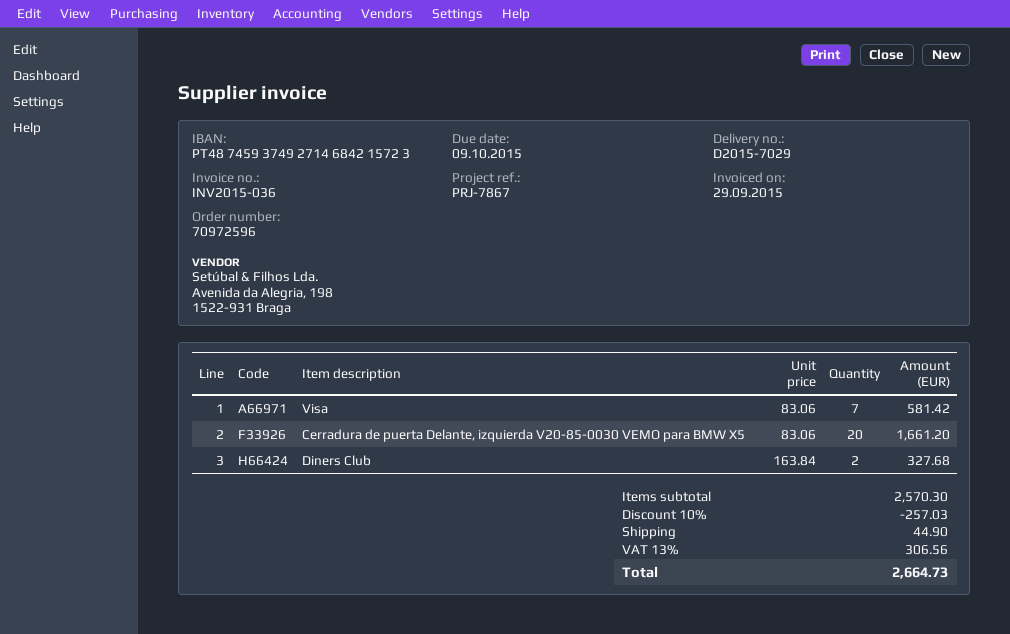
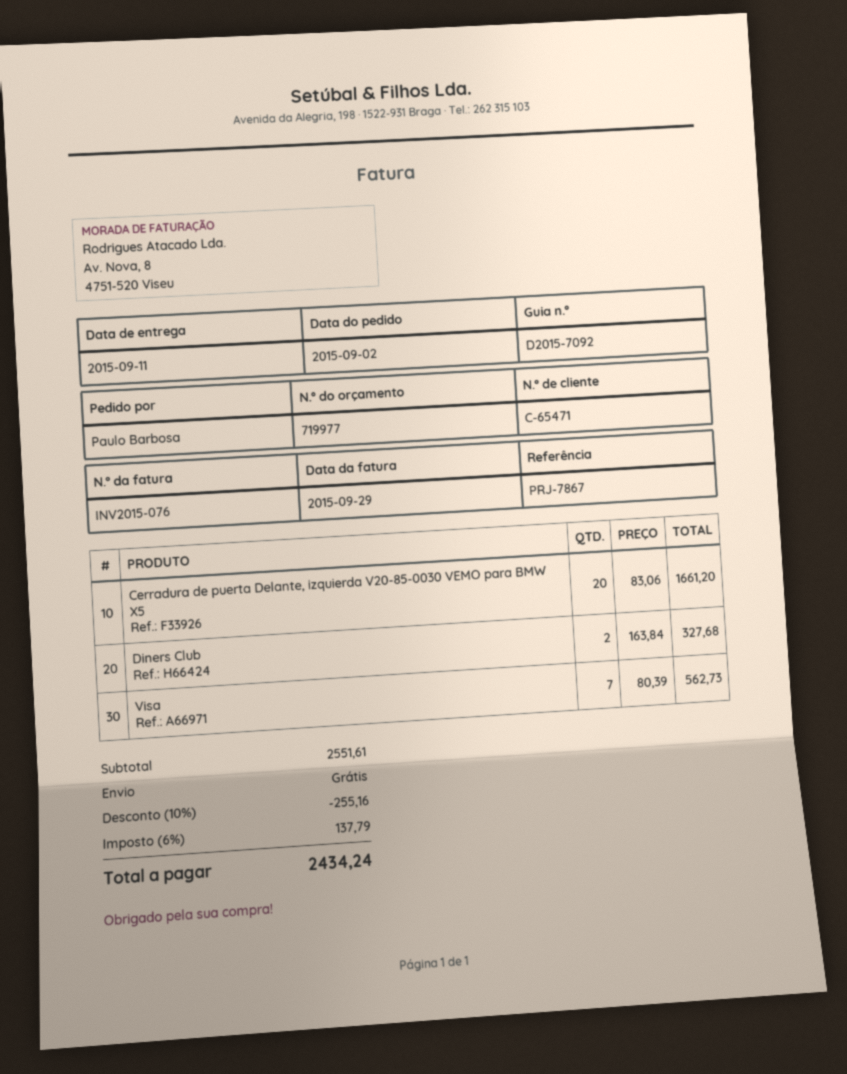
delivery note number: D2015-7029 -> D2015-7092
invoice number: INV2015-036 -> INV2015-076
Visa: 7 x 83.06 = 581.42 -> 7 x 80.39 = 562.73
subtotal: 2570.30 -> 2551.61
discount: 10% = 257.03 -> 10% = 255.16
shipping: 44.90 -> 0.00
tax: 13% = 306.56 -> 6% = 137.79
total: 2664.73 -> 2434.24

